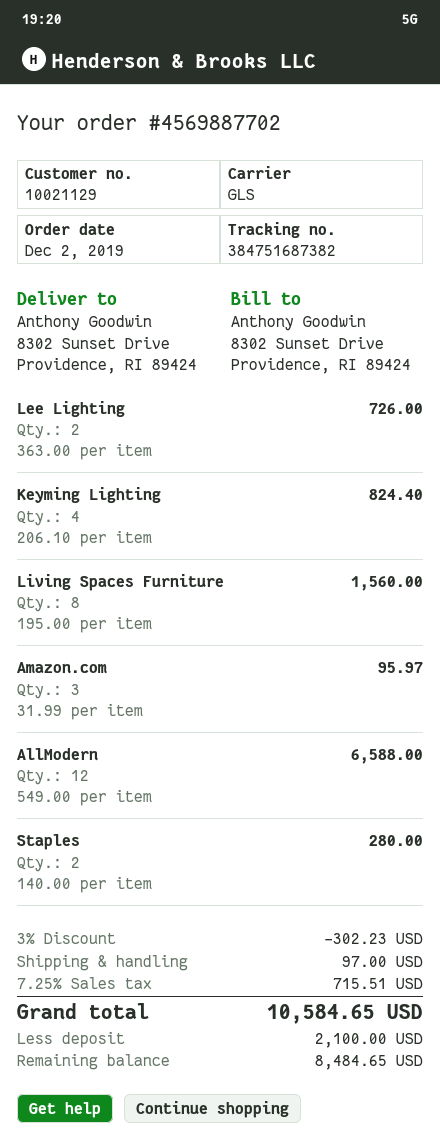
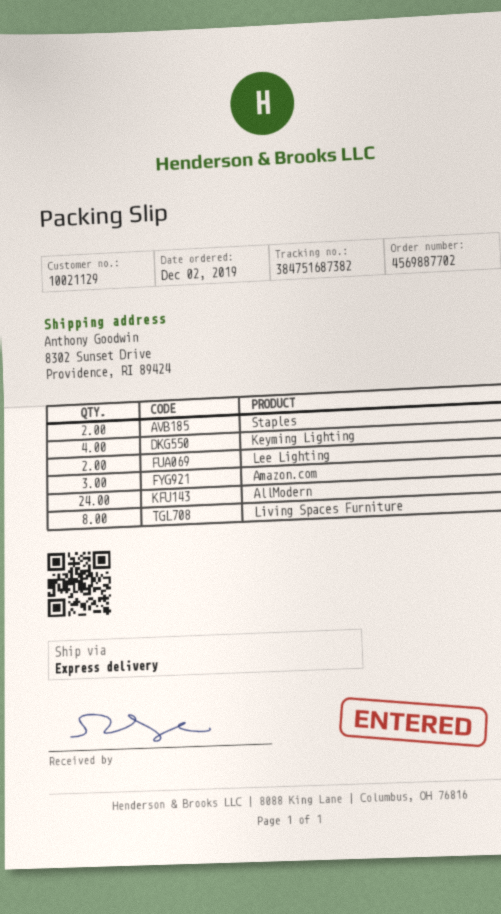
shipping method: GLS -> express
AllModern: 12 -> 24

